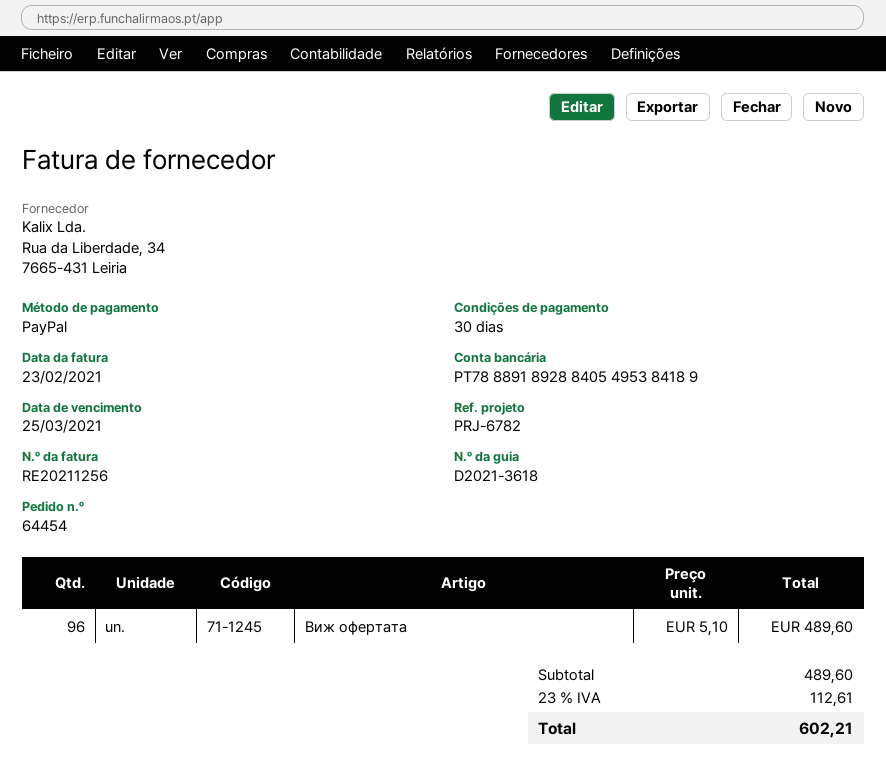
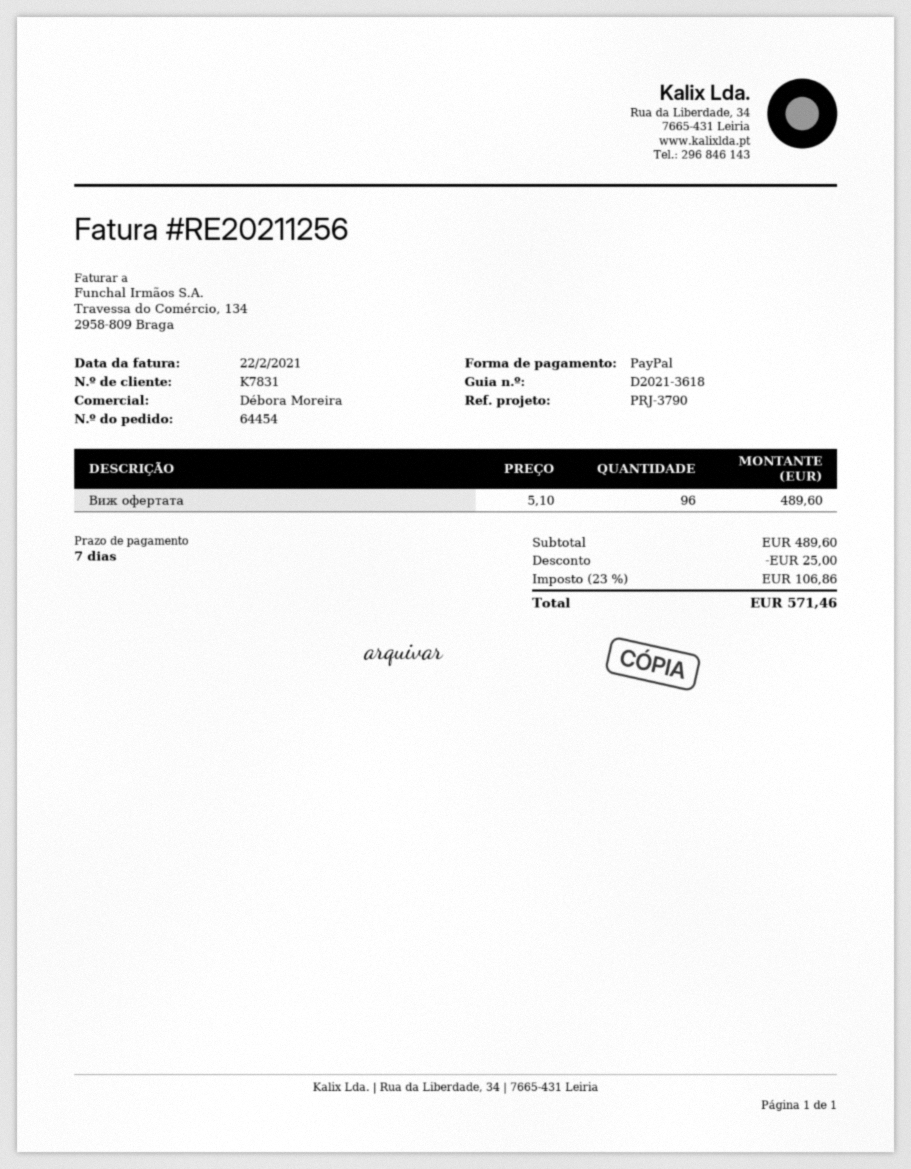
invoice date: 2021-02-23 -> 2021-02-22
payment terms: 30 days -> 7 days
reference: PRJ-6782 -> PRJ-3790
discount: none -> 25.00
tax: 23% = 112.61 -> 23% = 106.86
total: 602.21 -> 571.46

